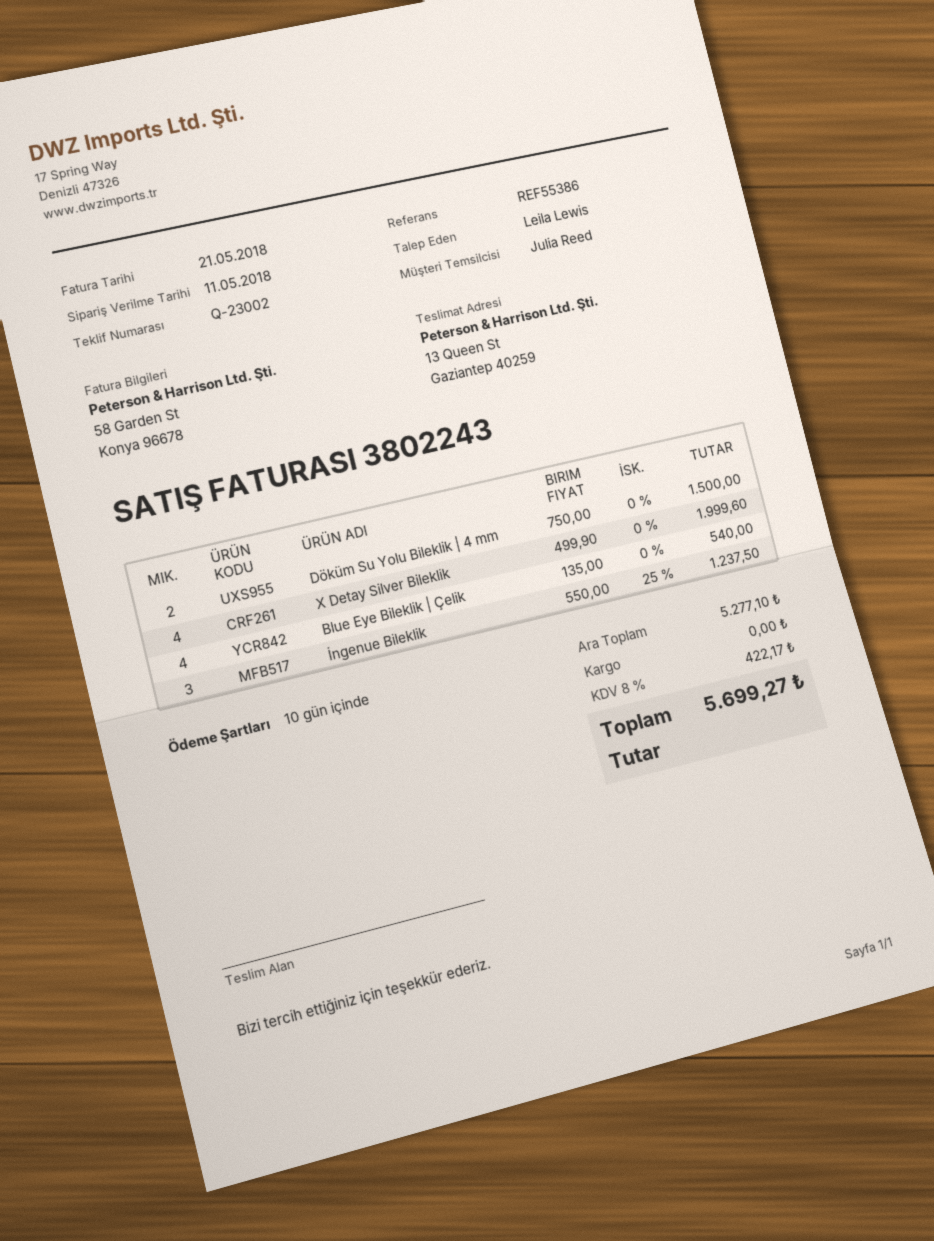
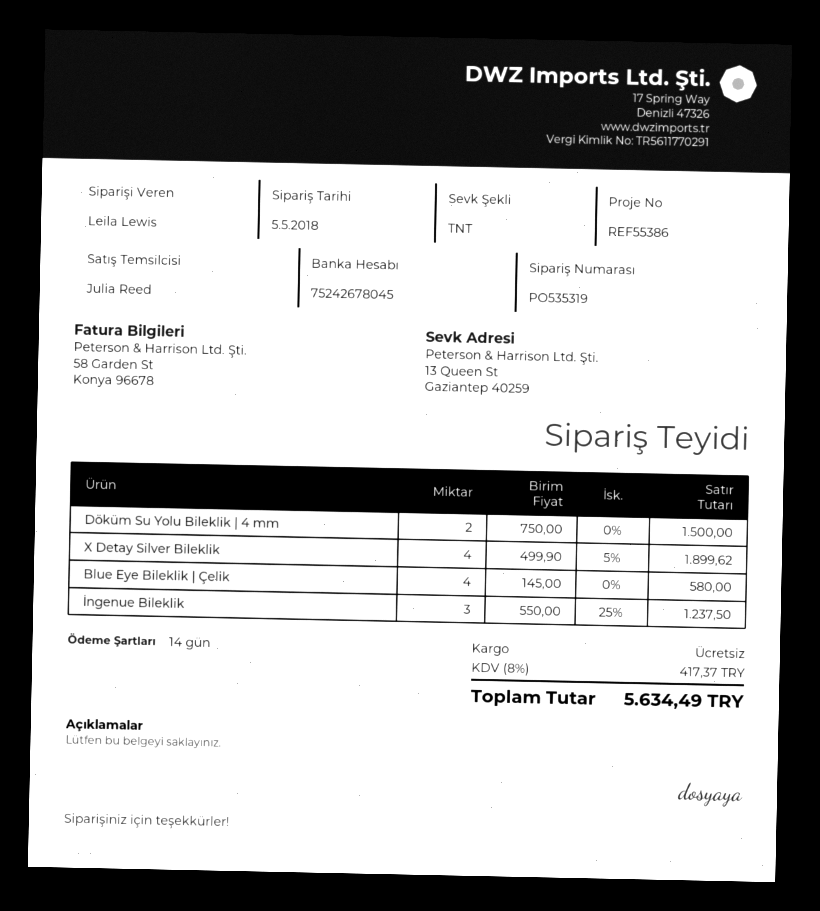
order date: 2018-05-11 -> 2018-05-05
payment terms: 10 days -> 14 days
X Detay Silver Bileklik: 4 x 499.90 = 1999.60 -> 4 x 499.90 - 5% = 1899.62
Blue Eye Bileklik | Çelik: 4 x 135.00 = 540.00 -> 4 x 145.00 = 580.00
tax: 8% = 422.17 -> 8% = 417.37
total: 5699.27 -> 5634.49

